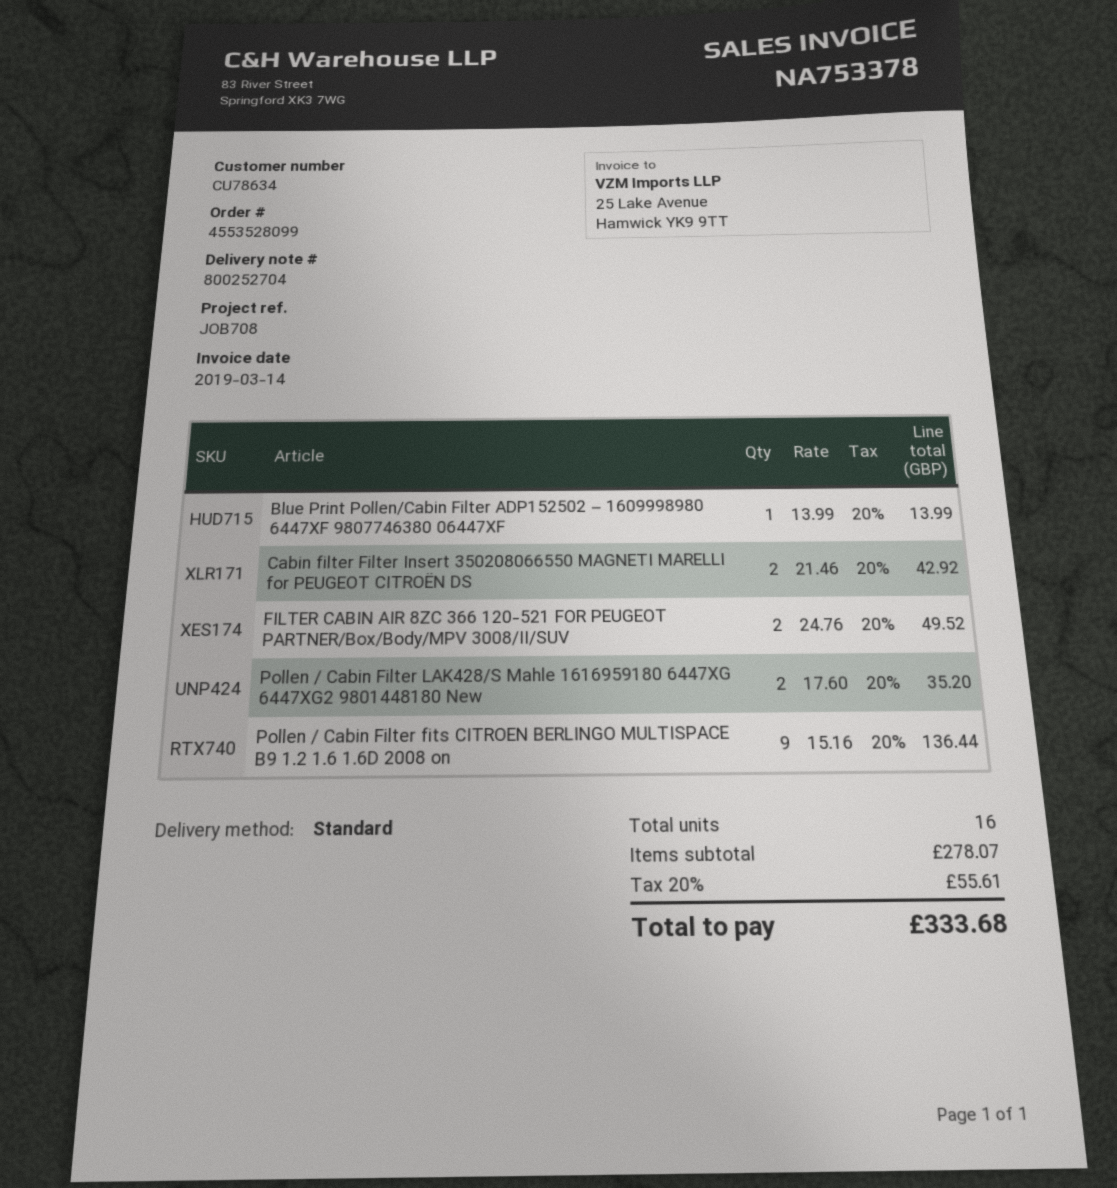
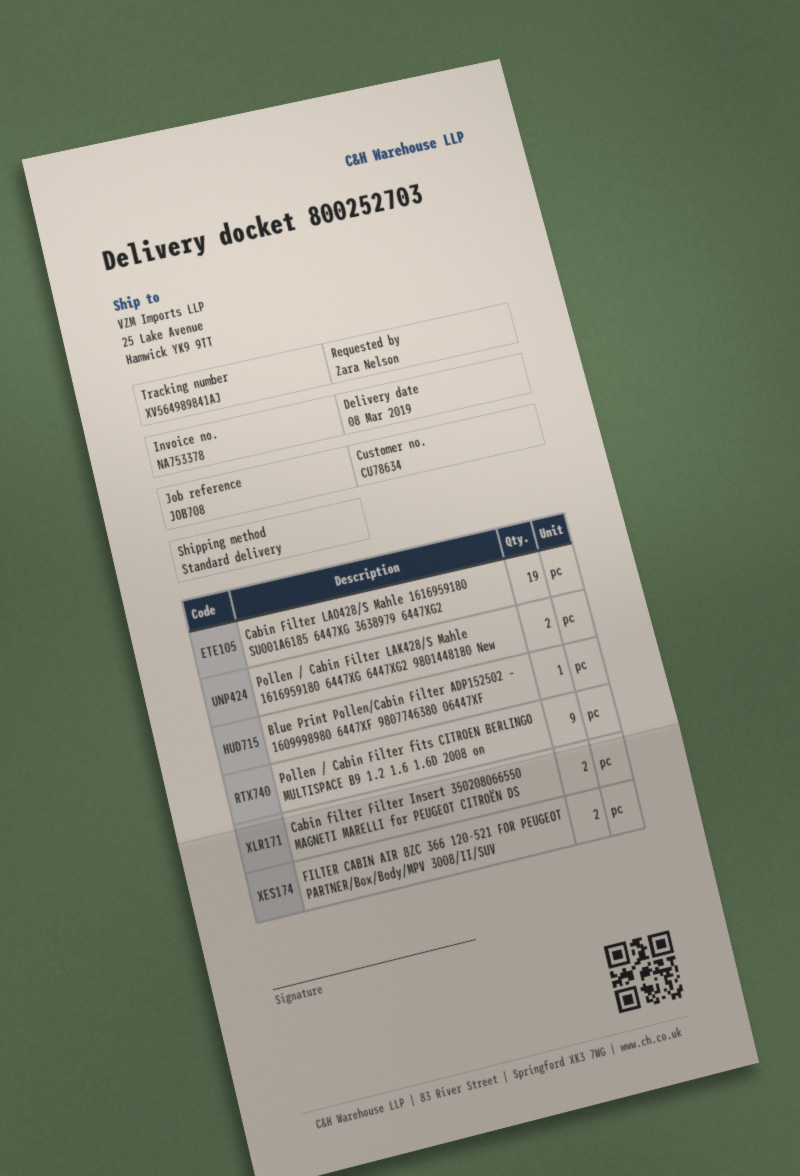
delivery note number: 800252704 -> 800252703
Cabin Filter LAO428/S Mahle 1616959180 SU001A6185 6447XG 3638979 6447XG2: none -> 19

